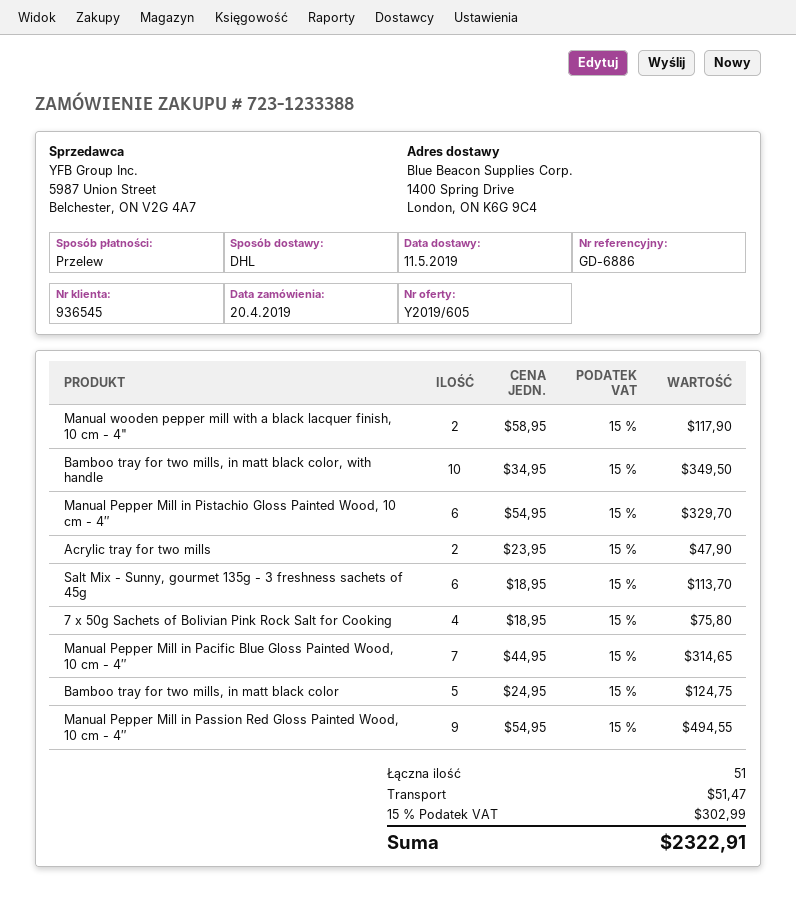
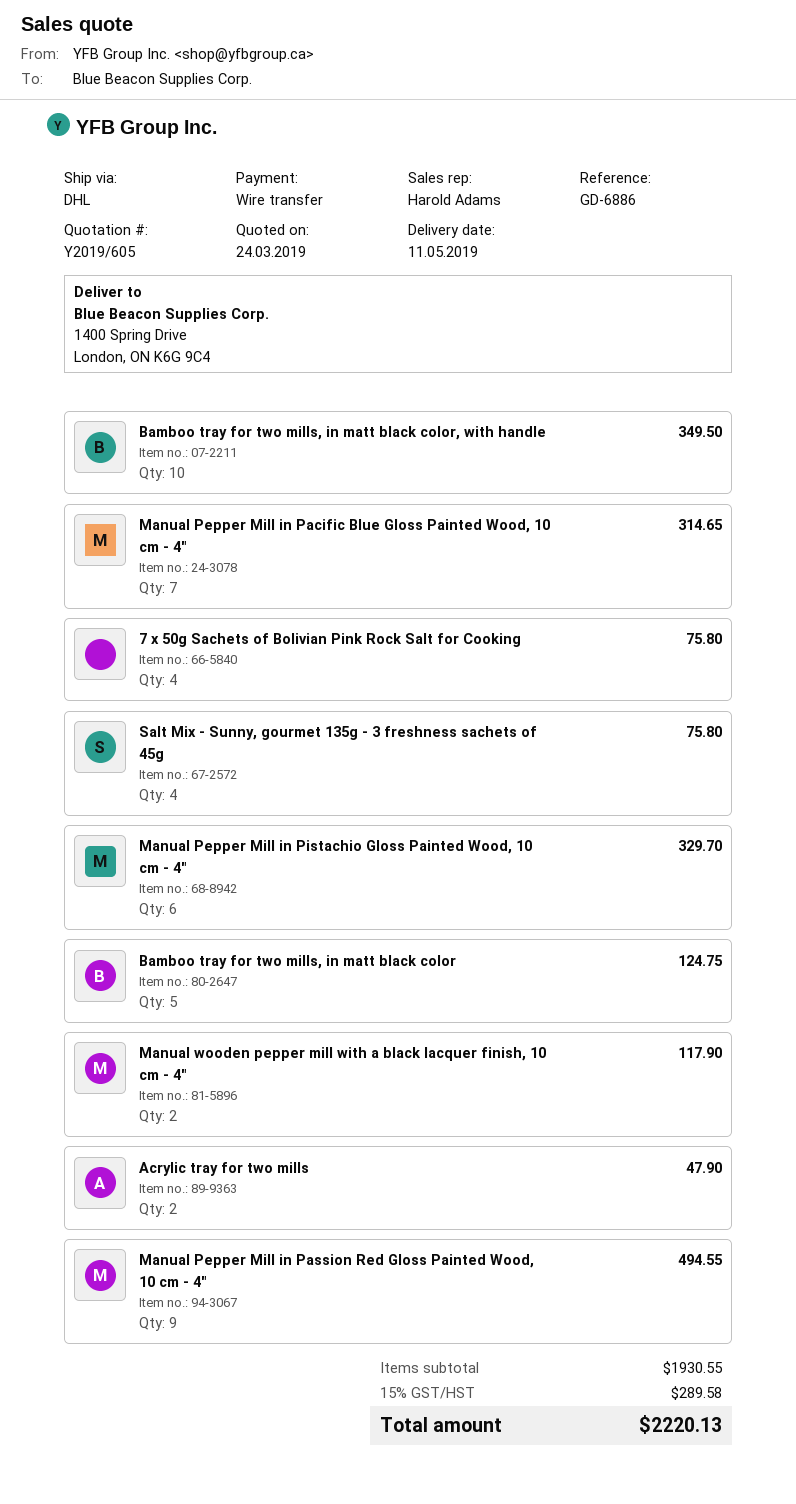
Salt Mix - Sunny, gourmet 135g - 3 freshness sachets of 45g: 6 for 113.70 -> 4 for 75.80
shipping: 51.47 -> none
tax: 15% = 302.99 -> 15% = 289.58
total: 2322.91 -> 2220.13

